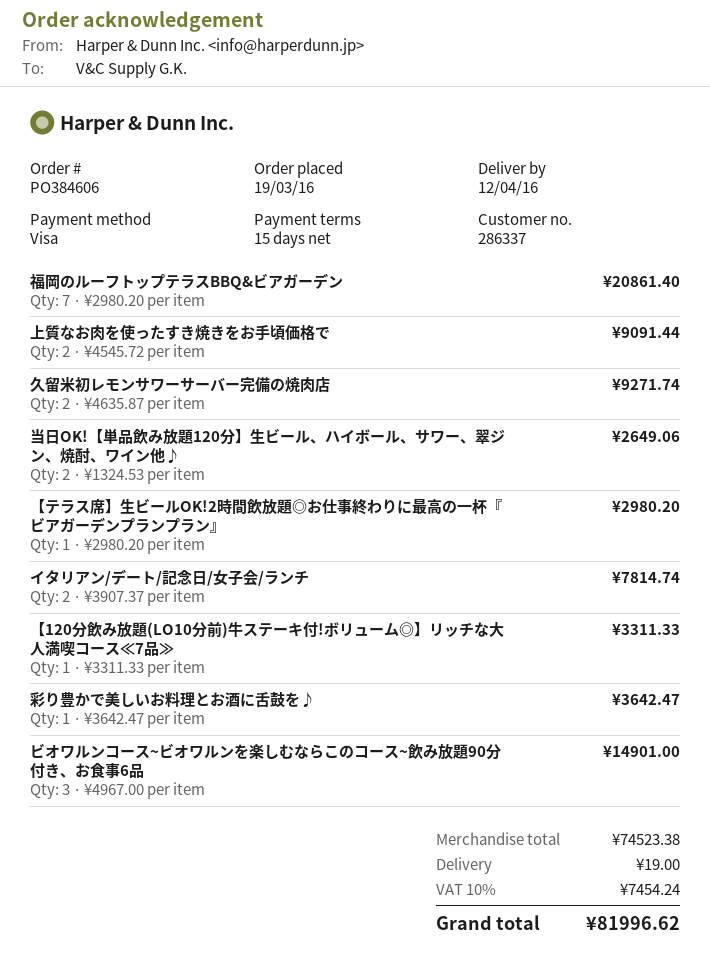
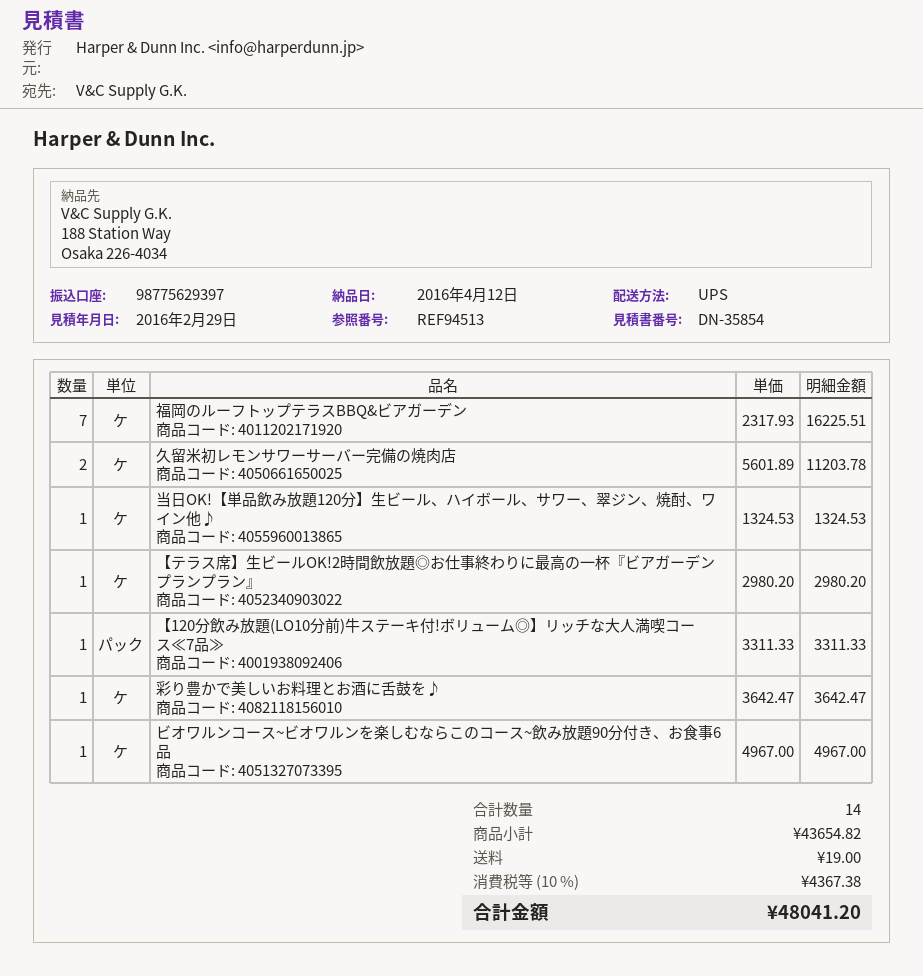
福岡のルーフトップテラスBBQ&ビアガーデン: 7 x 2980.20 = 20861.40 -> 7 x 2317.93 = 16225.51
上質なお肉を使ったすき焼きをお手頃価格で: 2 x 4545.72 = 9091.44 -> none
久留米初レモンサワーサーバー完備の焼肉店: 2 x 4635.87 = 9271.74 -> 2 x 5601.89 = 11203.78
当日OK!【単品飲み放題120分】生ビール、ハイボール、サワー、翠ジン、焼酎、ワイン他♪: 2 x 1324.53 = 2649.06 -> 1 x 1324.53 = 1324.53
イタリアン/デート/記念日/女子会/ランチ: 2 x 3907.37 = 7814.74 -> none
ビオワルンコース~ビオワルンを楽しむならこのコース~飲み放題90分付き、お食事6品: 3 x 4967.00 = 14901.00 -> 1 x 4967.00 = 4967.00
subtotal: 74523.38 -> 43654.82
tax: 10% = 7454.24 -> 10% = 4367.38
total: 81996.62 -> 48041.20

